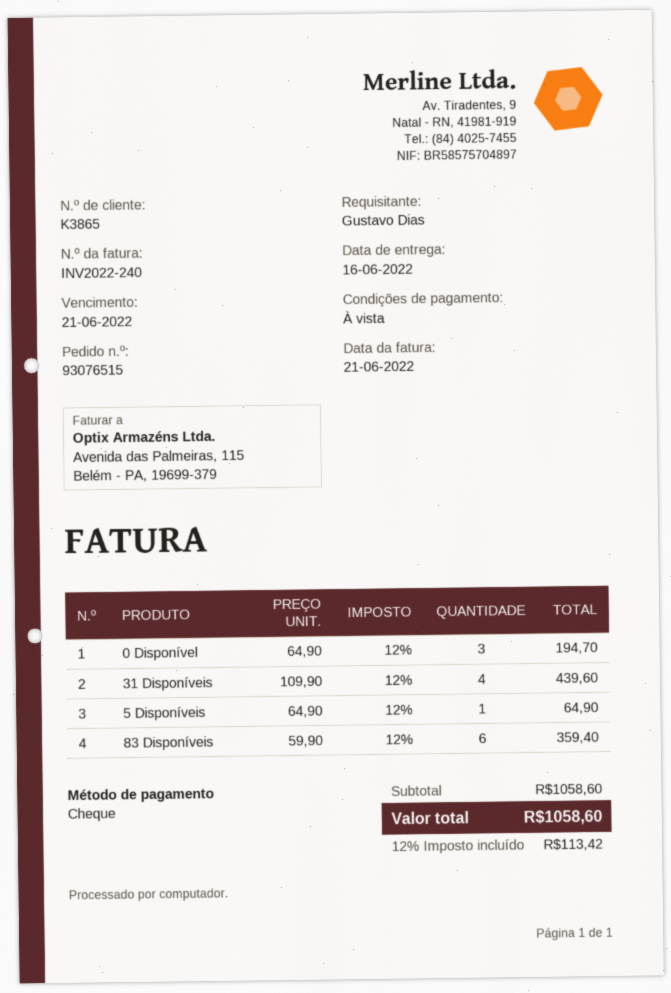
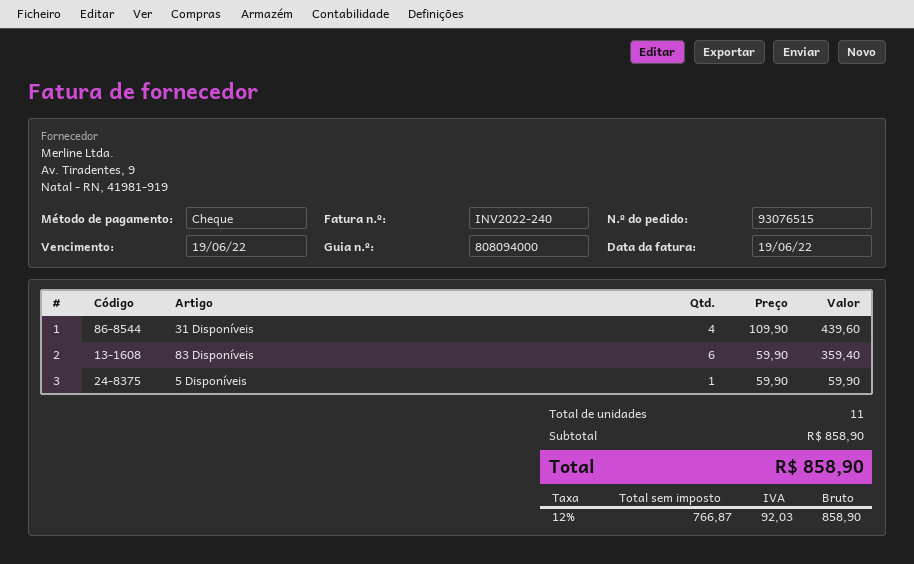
invoice date: 2022-06-21 -> 2022-06-19
due date: 2022-06-21 -> 2022-06-19
0 Disponível: 3 x 64.90 = 194.70 -> none
5 Disponíveis: 1 x 64.90 = 64.90 -> 1 x 59.90 = 59.90
subtotal: 1058.60 -> 858.90
tax: 12% = 113.42 -> 12% = 92.03
total: 1058.60 -> 858.90

